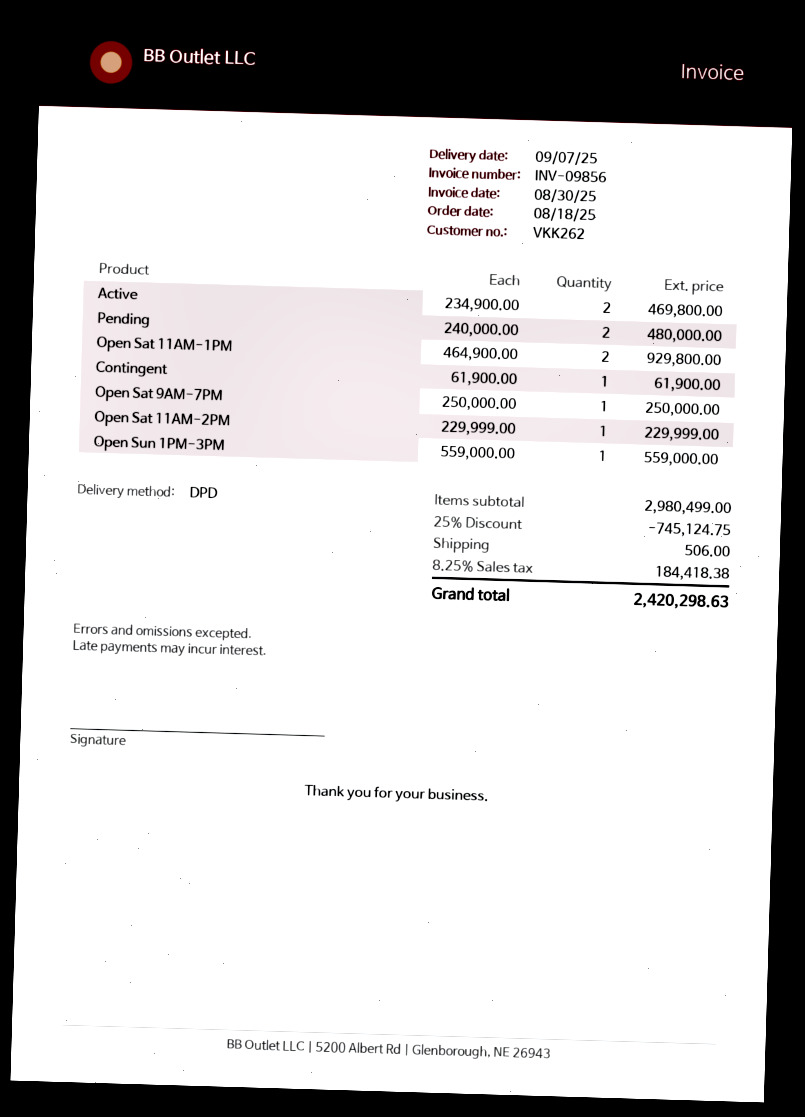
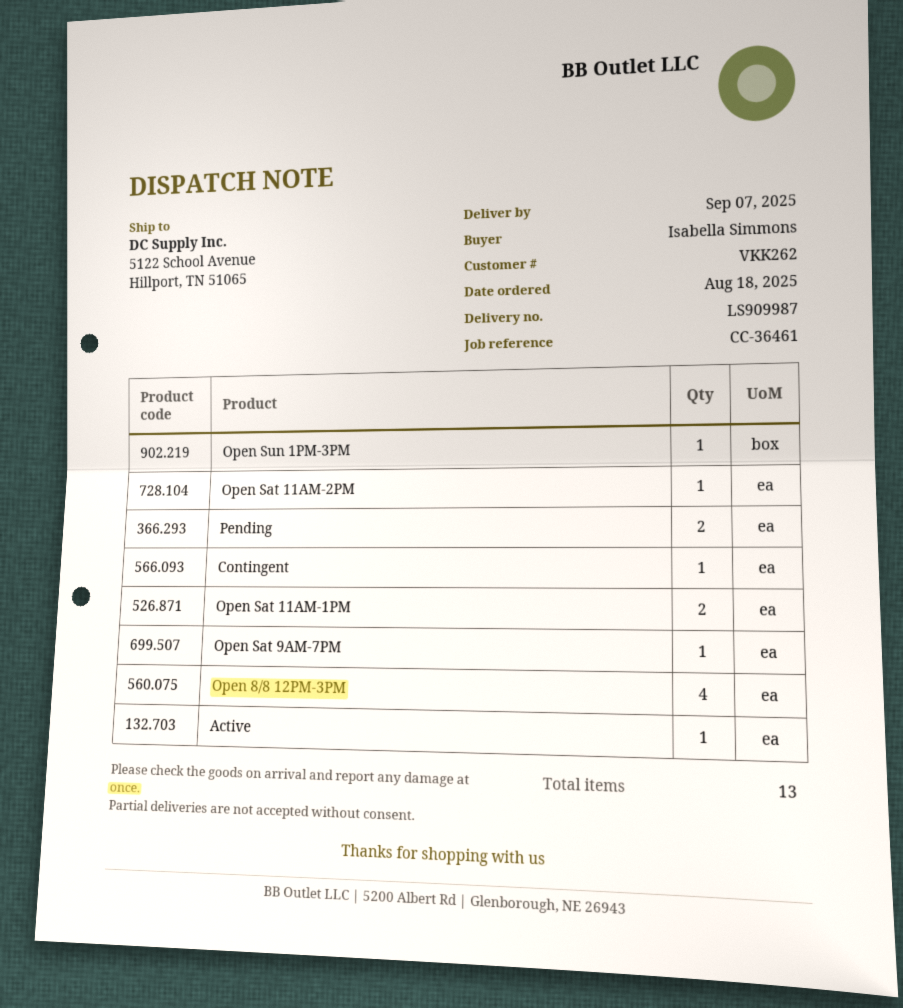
Active: 2 -> 1
Open 8/8 12PM-3PM: none -> 4

